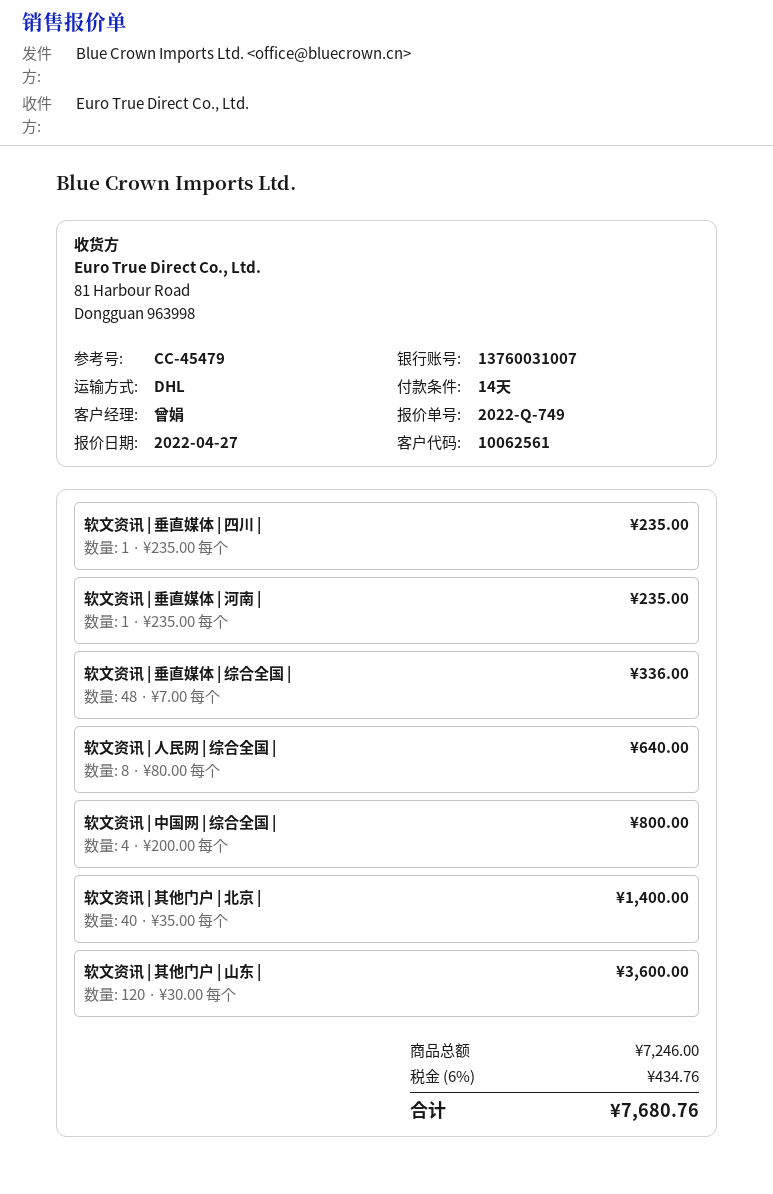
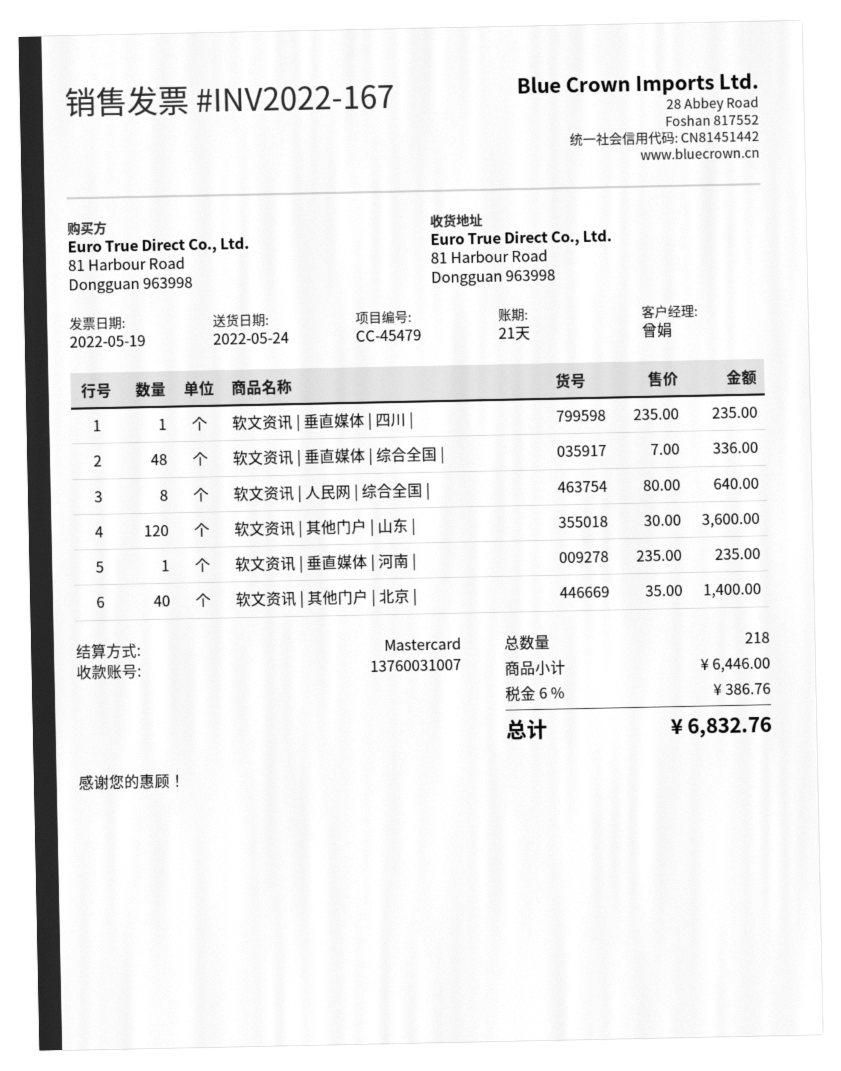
payment terms: 14 days -> 21 days
软文资讯 | 中国网 | 综合全国 |: 4 x 200.00 = 800.00 -> none
subtotal: 7246.00 -> 6446.00
tax: 6% = 434.76 -> 6% = 386.76
total: 7680.76 -> 6832.76

